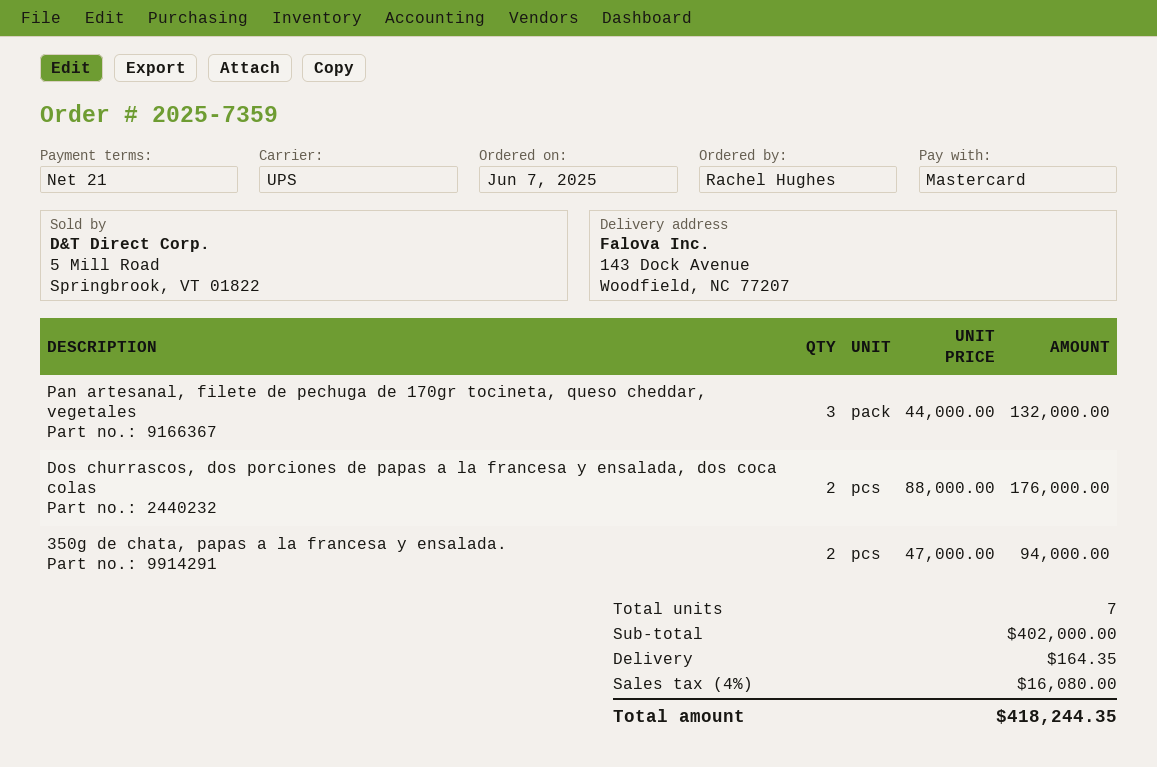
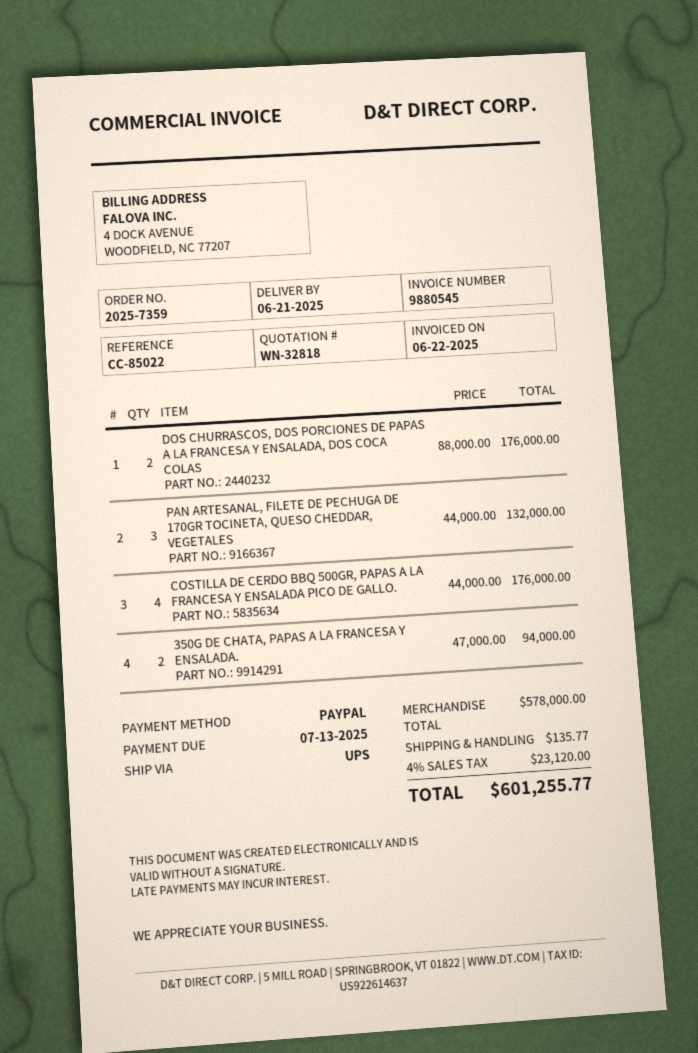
payment method: Mastercard -> PayPal
COSTILLA DE CERDO BBQ 500GR, PAPAS A LA FRANCESA Y ENSALADA PICO DE GALLO.: none -> 4 x 44000.00 = 176000.00
subtotal: 402000.00 -> 578000.00
shipping: 164.35 -> 135.77
tax: 4% = 16080.00 -> 4% = 23120.00
total: 418244.35 -> 601255.77

